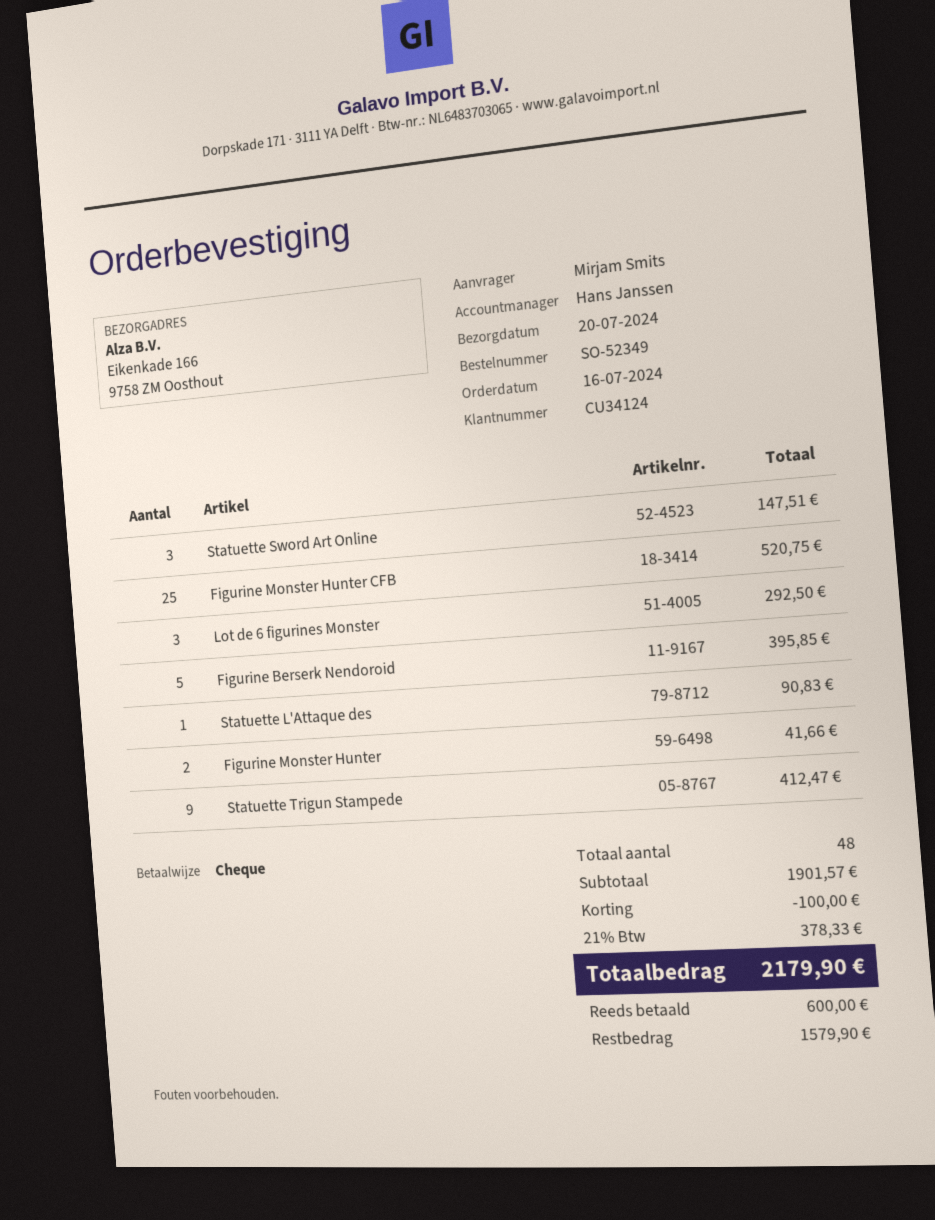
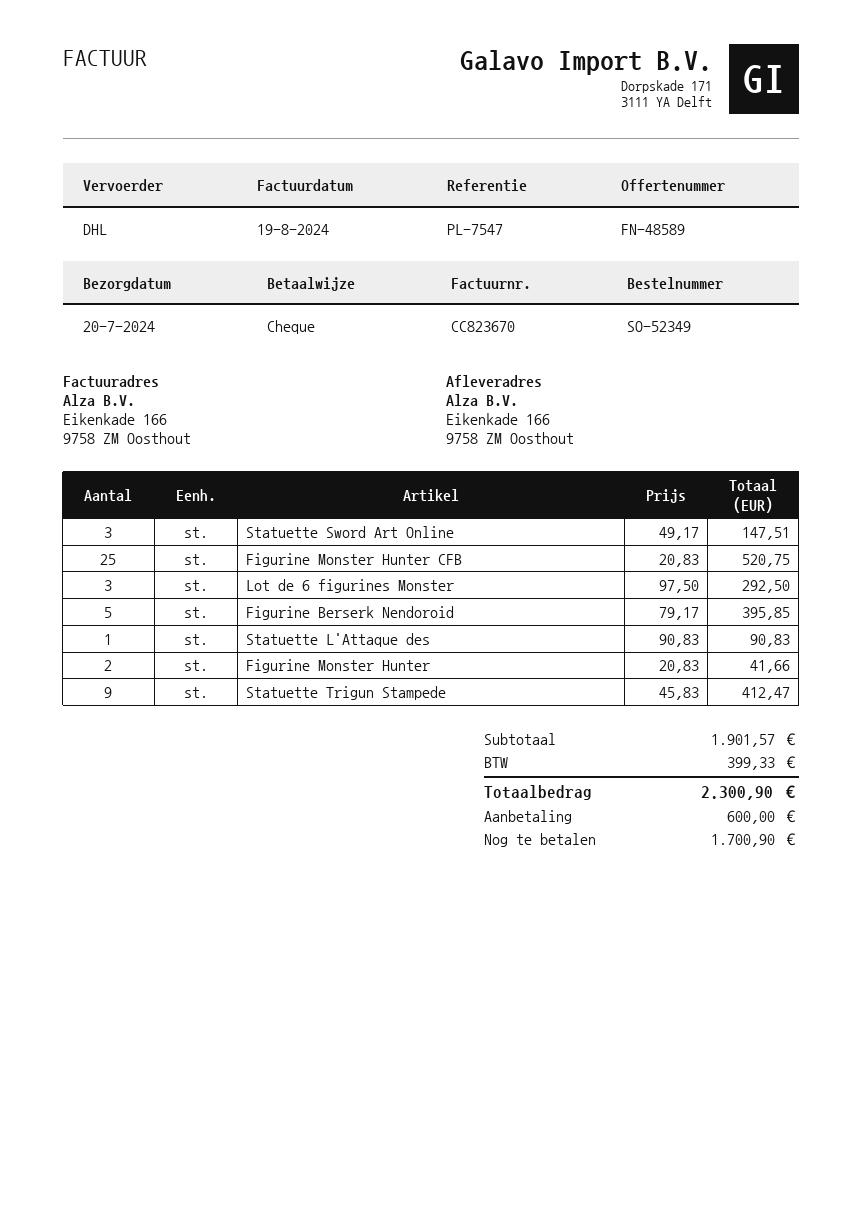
discount: 100.00 -> none
tax: 378.33 -> 399.33
total: 2179.90 -> 2300.90
balance: 1579.90 -> 1700.90

